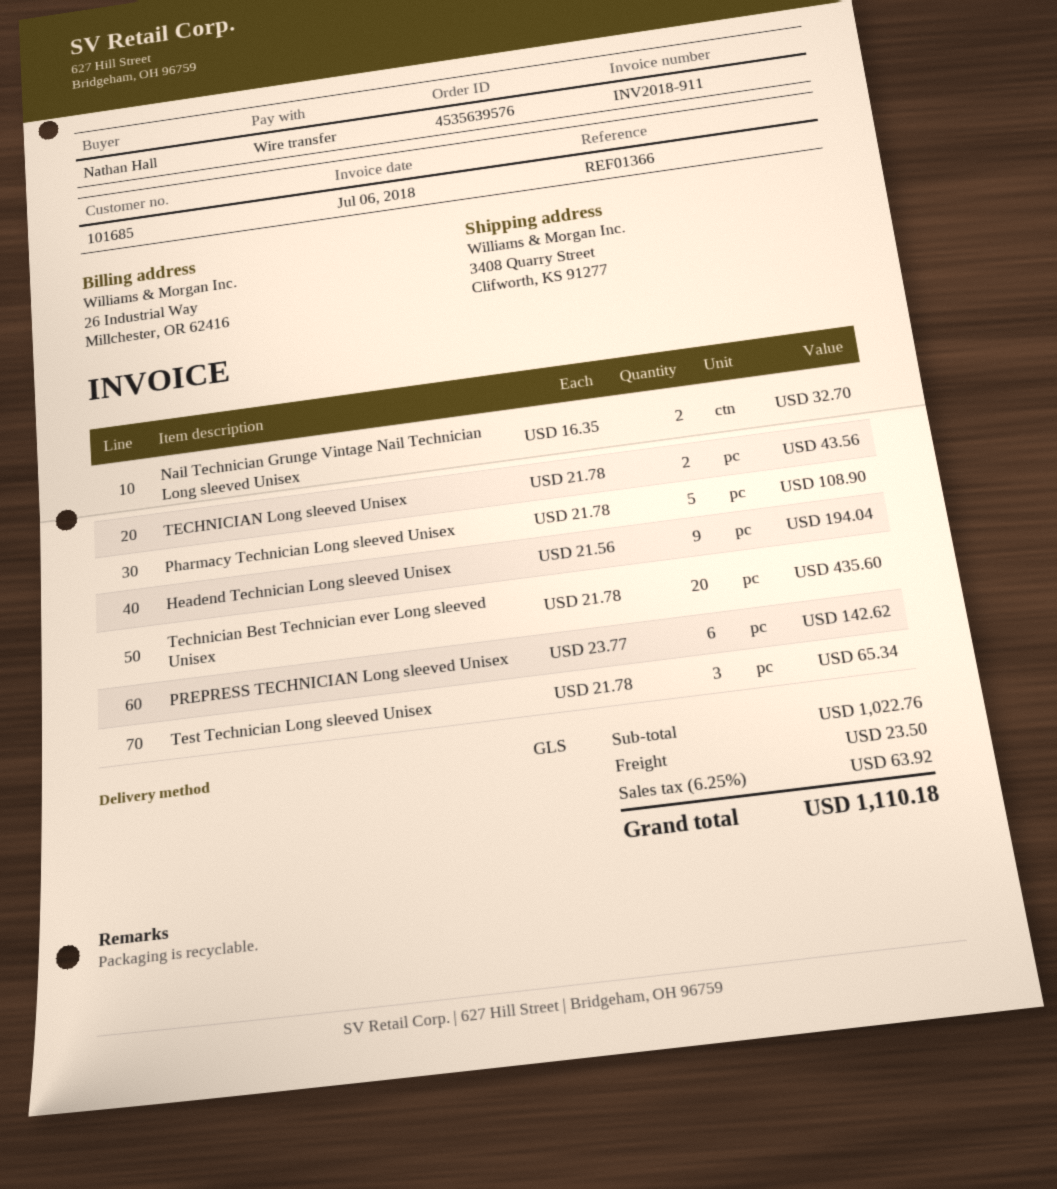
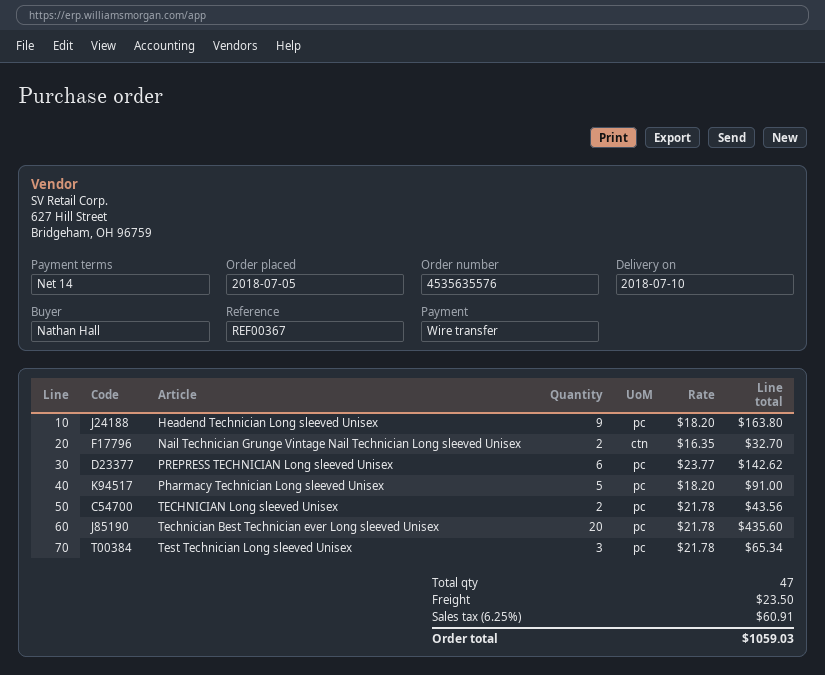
order number: 4535639576 -> 4535635576
reference: REF01366 -> REF00367
Pharmacy Technician Long sleeved Unisex: 5 x 21.78 = 108.90 -> 5 x 18.20 = 91.00
Headend Technician Long sleeved Unisex: 9 x 21.56 = 194.04 -> 9 x 18.20 = 163.80
tax: 6.25% = 63.92 -> 6.25% = 60.91
total: 1110.18 -> 1059.03

